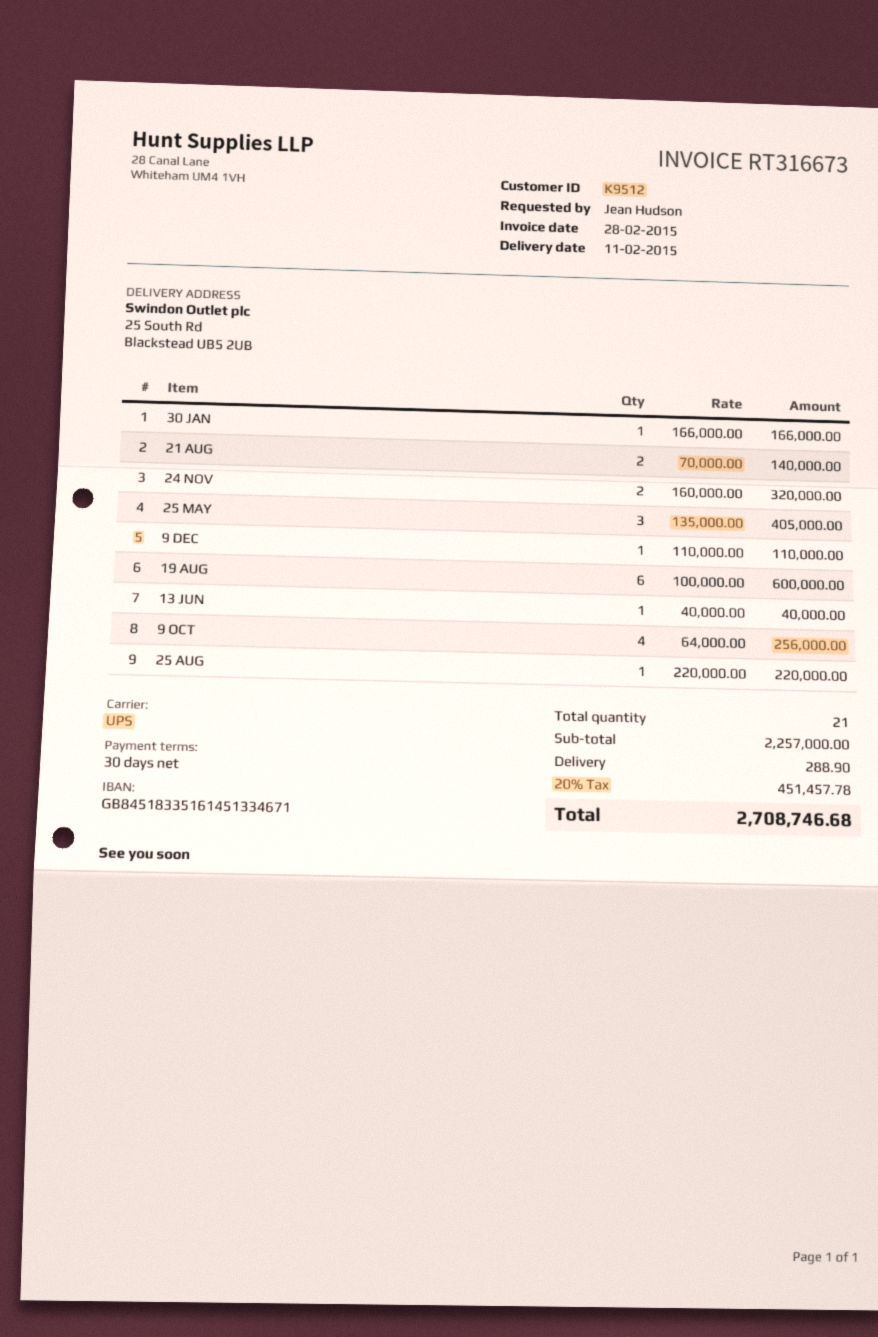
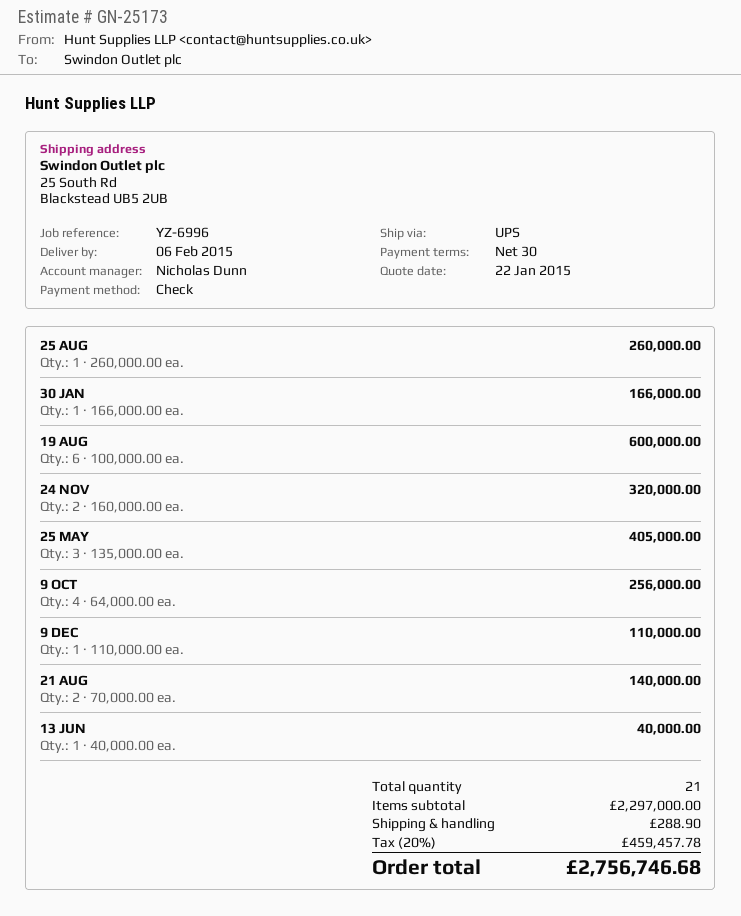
delivery date: 2015-02-11 -> 2015-02-06
25 AUG: 1 x 220000.00 = 220000.00 -> 1 x 260000.00 = 260000.00
subtotal: 2257000.00 -> 2297000.00
tax: 20% = 451457.78 -> 20% = 459457.78
total: 2708746.68 -> 2756746.68

